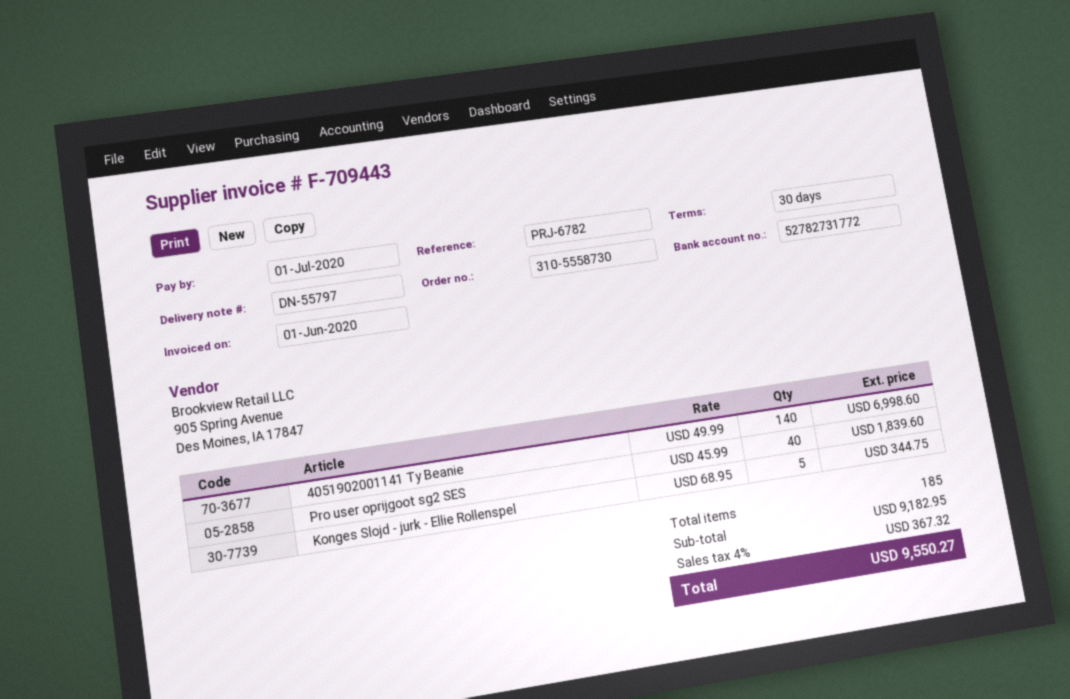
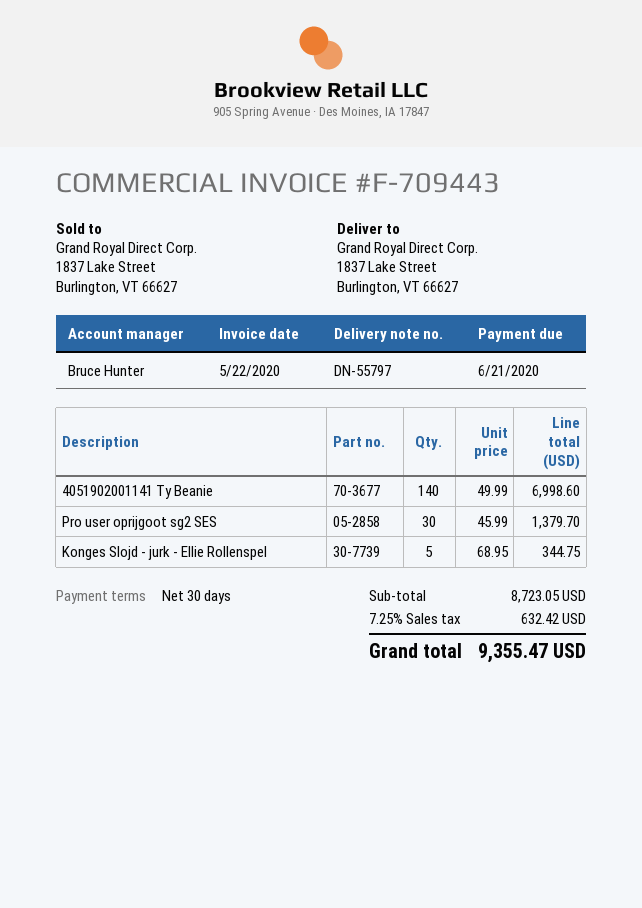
invoice date: 2020-06-01 -> 2020-05-22
due date: 2020-07-01 -> 2020-06-21
Pro user oprijgoot sg2 SES: 40 x 45.99 = 1839.60 -> 30 x 45.99 = 1379.70
subtotal: 9182.95 -> 8723.05
tax: 4% = 367.32 -> 7.25% = 632.42
total: 9550.27 -> 9355.47

